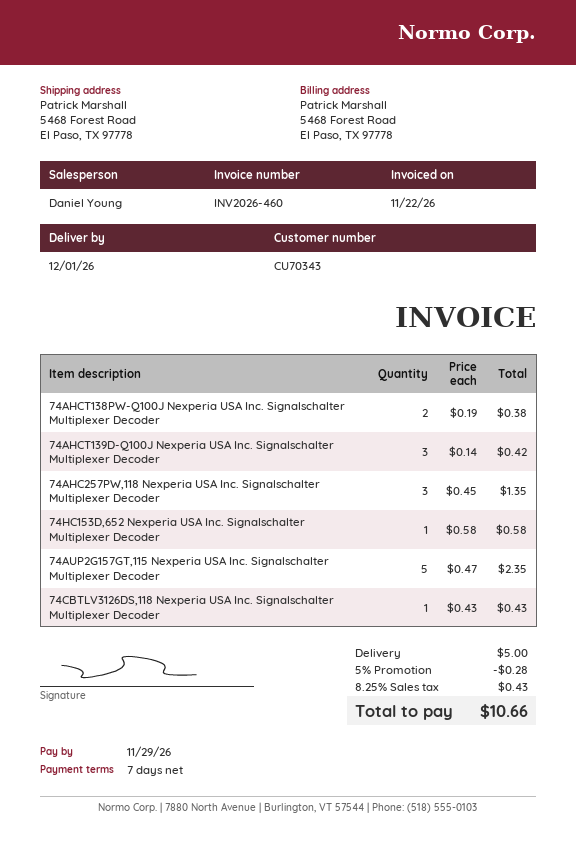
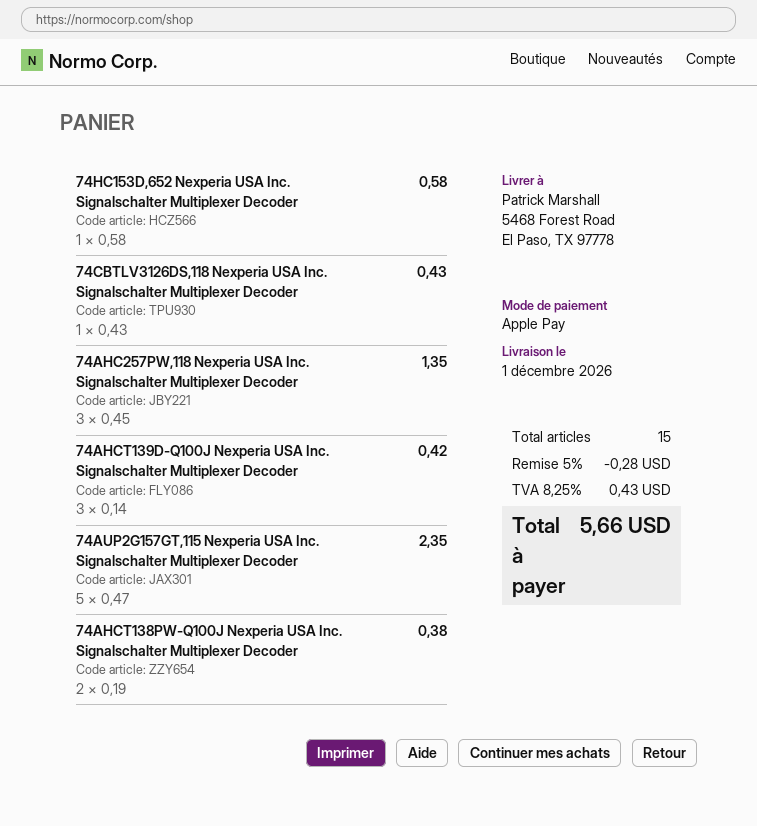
shipping: 5.00 -> none
total: 10.66 -> 5.66

